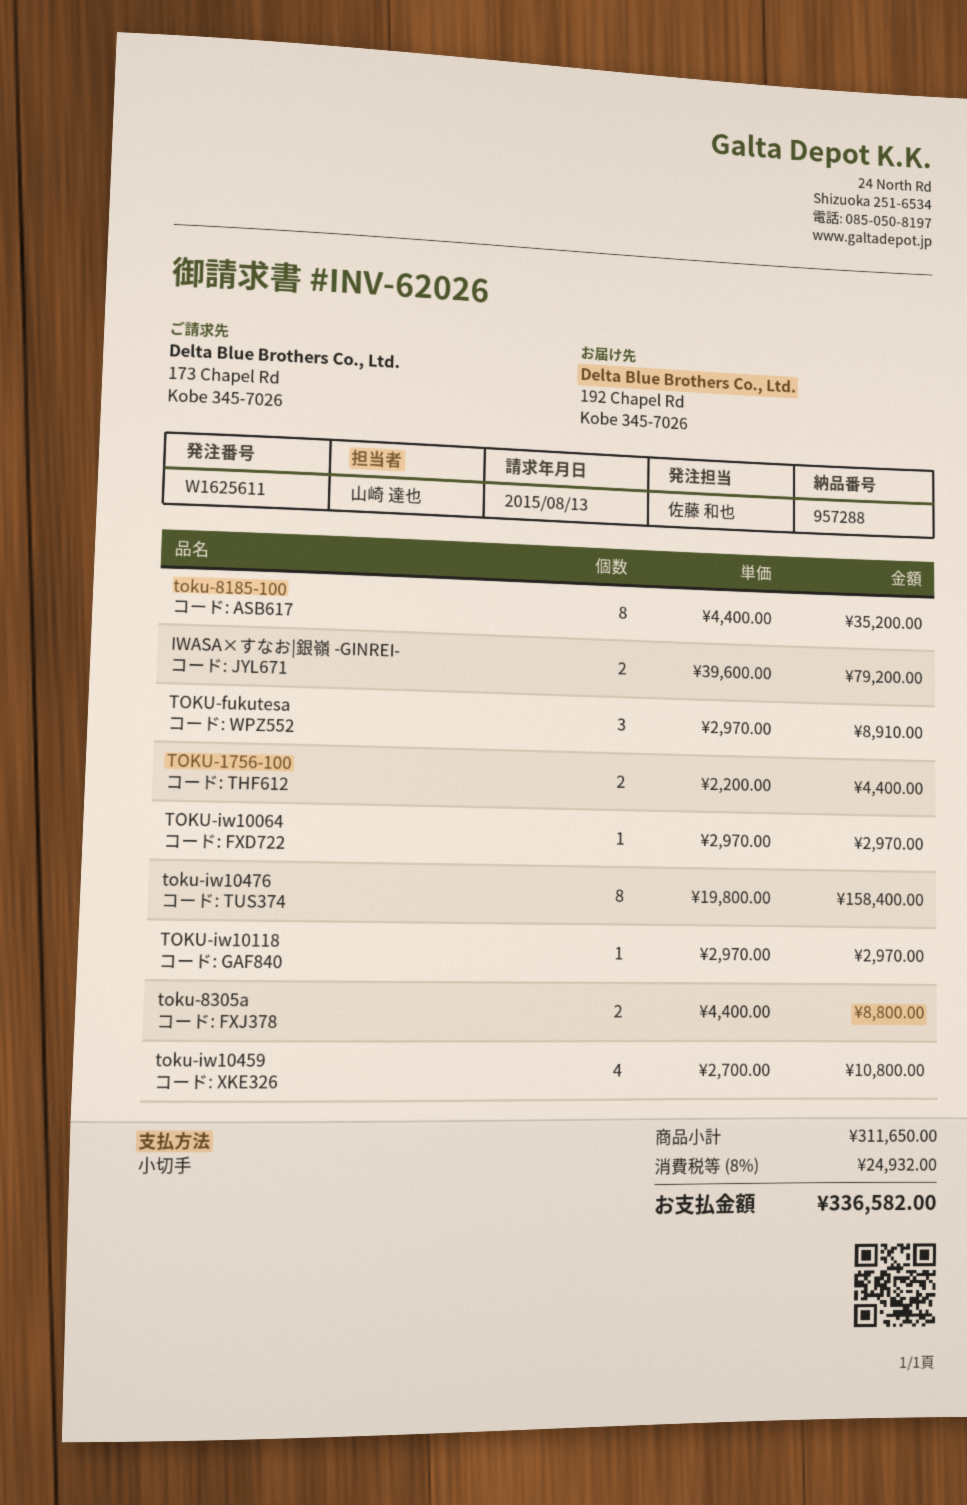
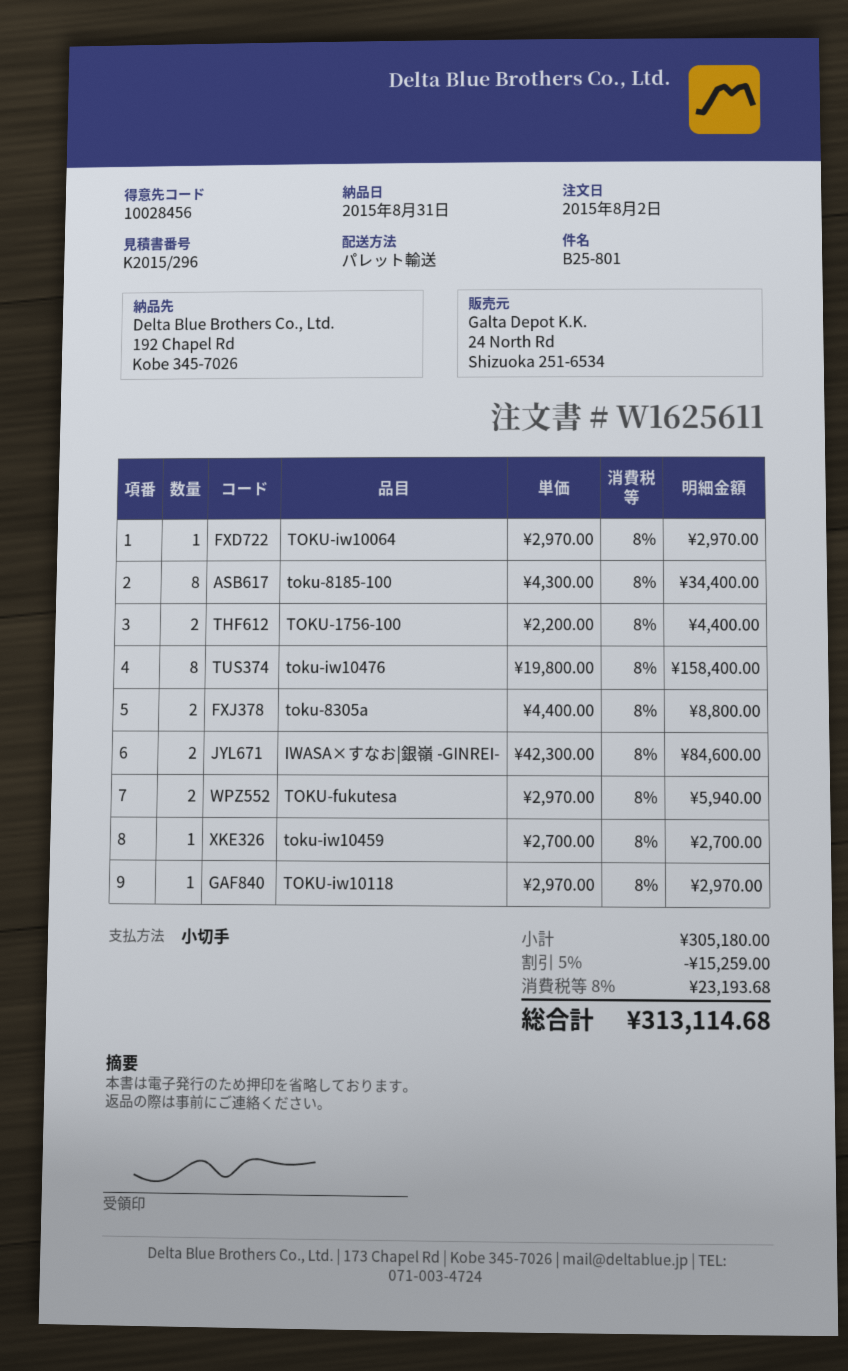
toku-8185-100: 8 x 4400.00 = 35200.00 -> 8 x 4300.00 = 34400.00
IWASA×すなお|銀嶺 -GINREI-: 2 x 39600.00 = 79200.00 -> 2 x 42300.00 = 84600.00
TOKU-fukutesa: 3 x 2970.00 = 8910.00 -> 2 x 2970.00 = 5940.00
toku-iw10459: 4 x 2700.00 = 10800.00 -> 1 x 2700.00 = 2700.00
subtotal: 311650.00 -> 305180.00
discount: none -> 5% = 15259.00
tax: 8% = 24932.00 -> 8% = 23193.68
total: 336582.00 -> 313114.68

